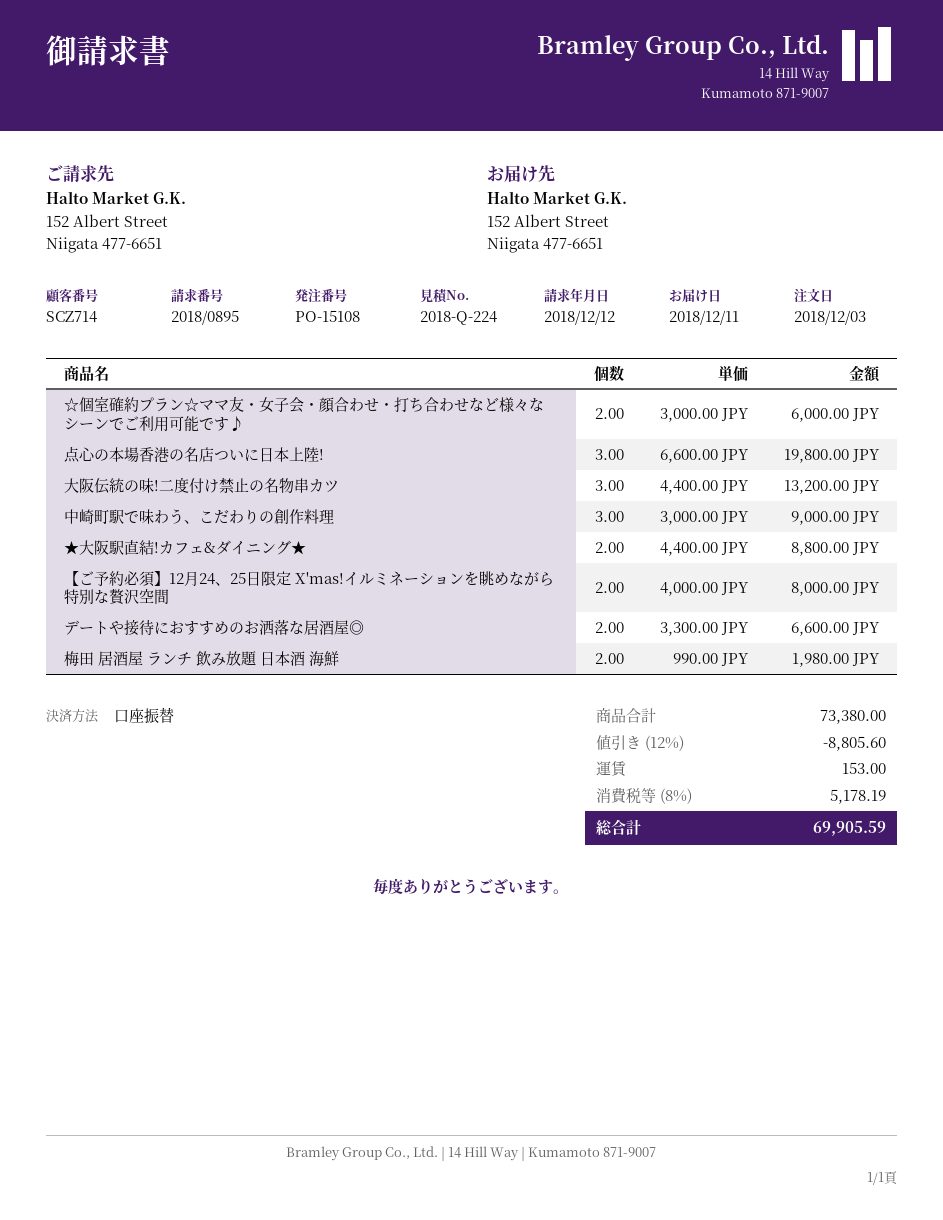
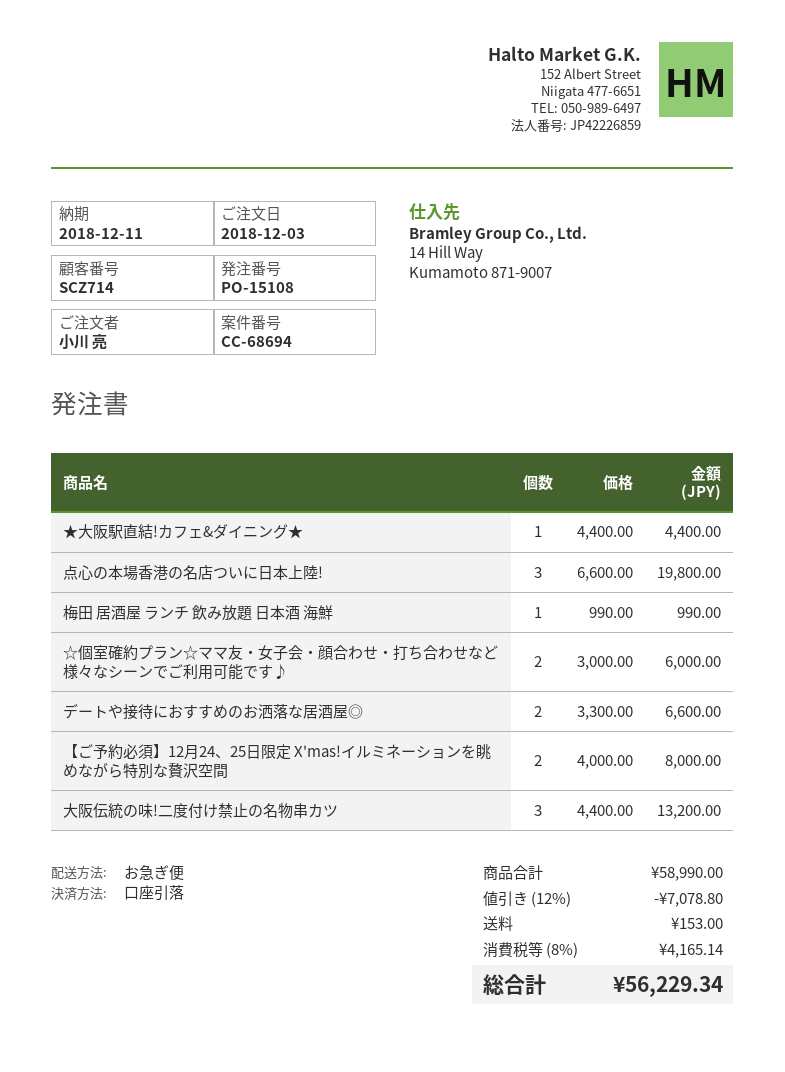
中崎町駅で味わう、こだわりの創作料理: 3 x 3000.00 = 9000.00 -> none
★大阪駅直結!カフェ&ダイニング★: 2 x 4400.00 = 8800.00 -> 1 x 4400.00 = 4400.00
梅田 居酒屋 ランチ 飲み放題 日本酒 海鮮: 2 x 990.00 = 1980.00 -> 1 x 990.00 = 990.00
subtotal: 73380.00 -> 58990.00
discount: 12% = 8805.60 -> 12% = 7078.80
tax: 8% = 5178.19 -> 8% = 4165.14
total: 69905.59 -> 56229.34

